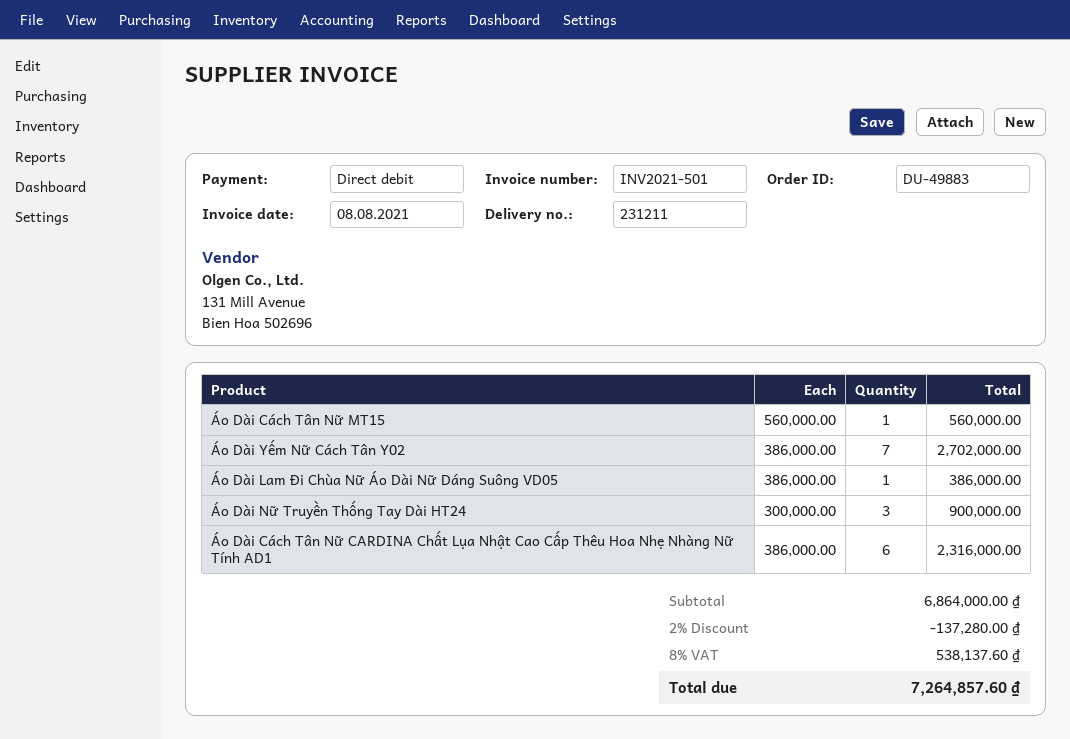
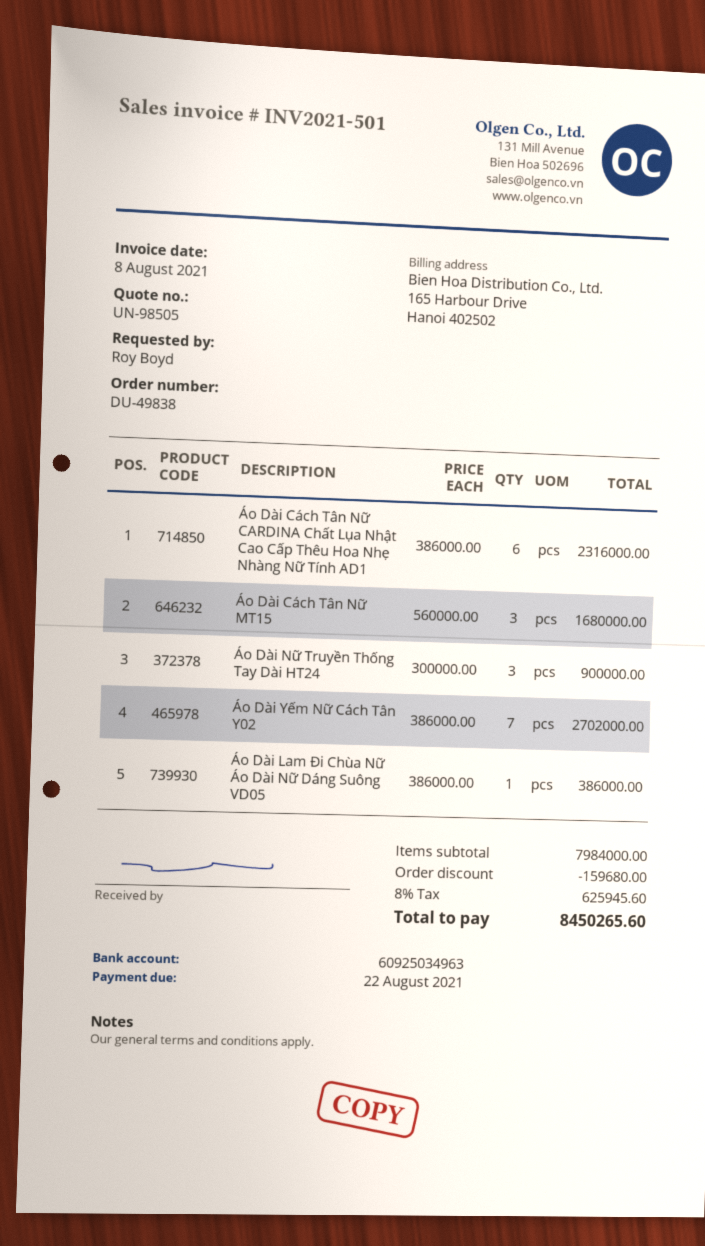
order number: DU-49883 -> DU-49838
Áo Dài Cách Tân Nữ MT15: 1 x 560000.00 = 560000.00 -> 3 x 560000.00 = 1680000.00
subtotal: 6864000.00 -> 7984000.00
discount: 137280.00 -> 159680.00
tax: 8% = 538137.60 -> 8% = 625945.60
total: 7264857.60 -> 8450265.60

